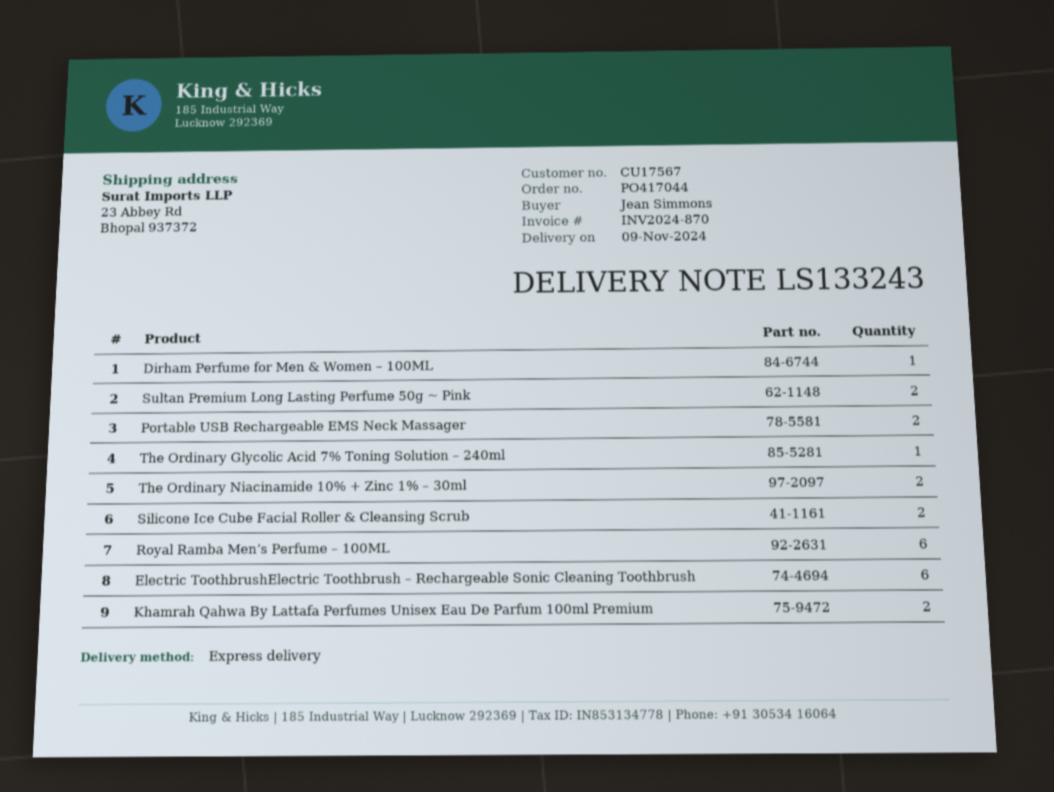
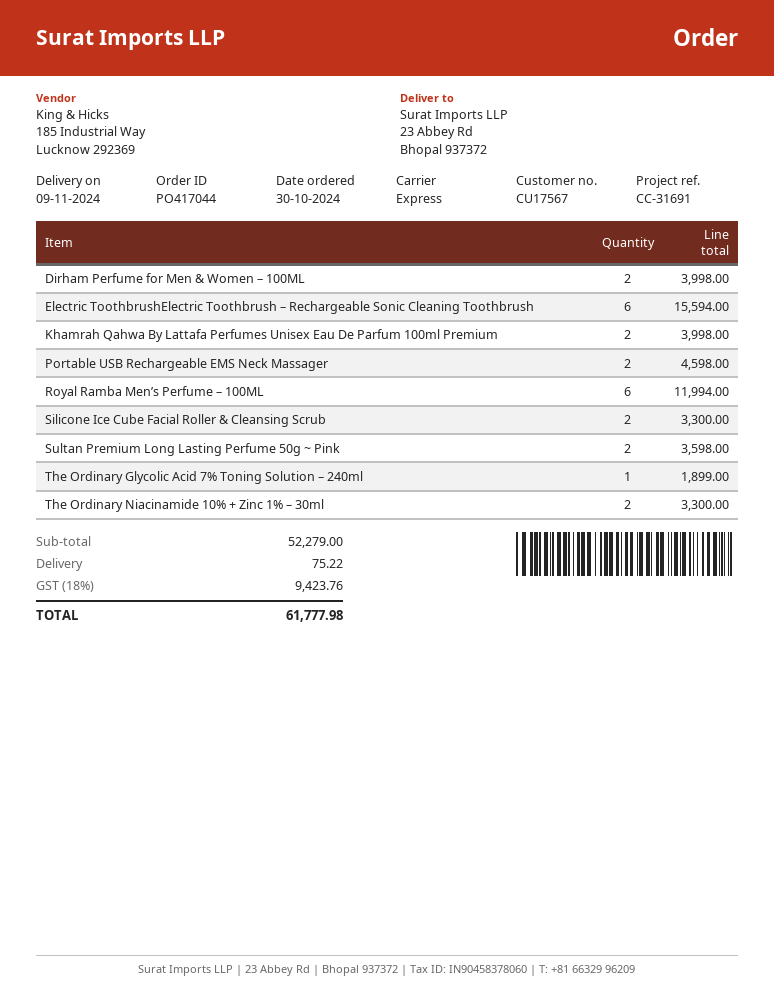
Dirham Perfume for Men & Women – 100ML: 1 -> 2

